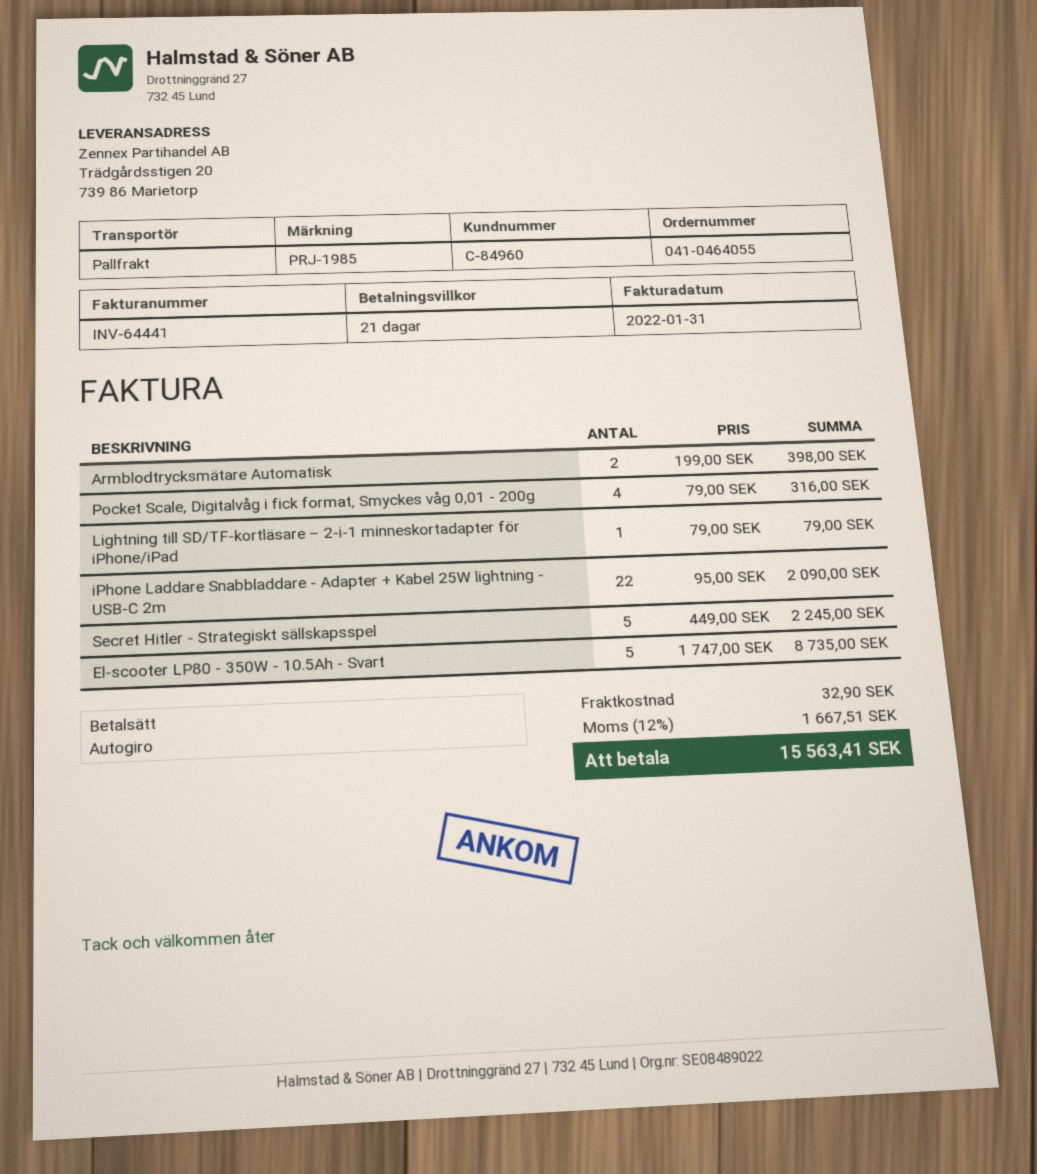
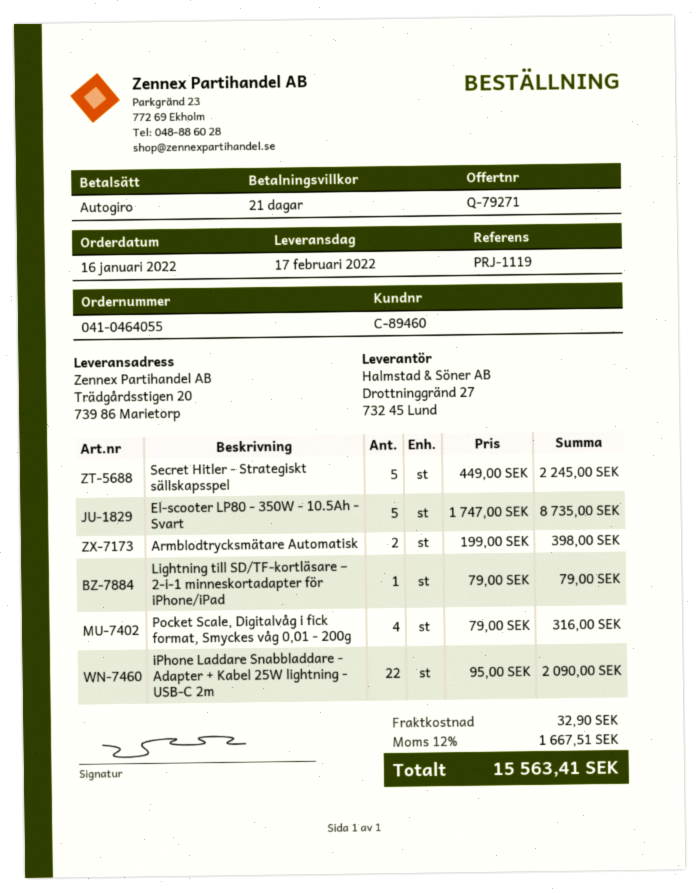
customer number: C-84960 -> C-89460
reference: PRJ-1985 -> PRJ-1119

